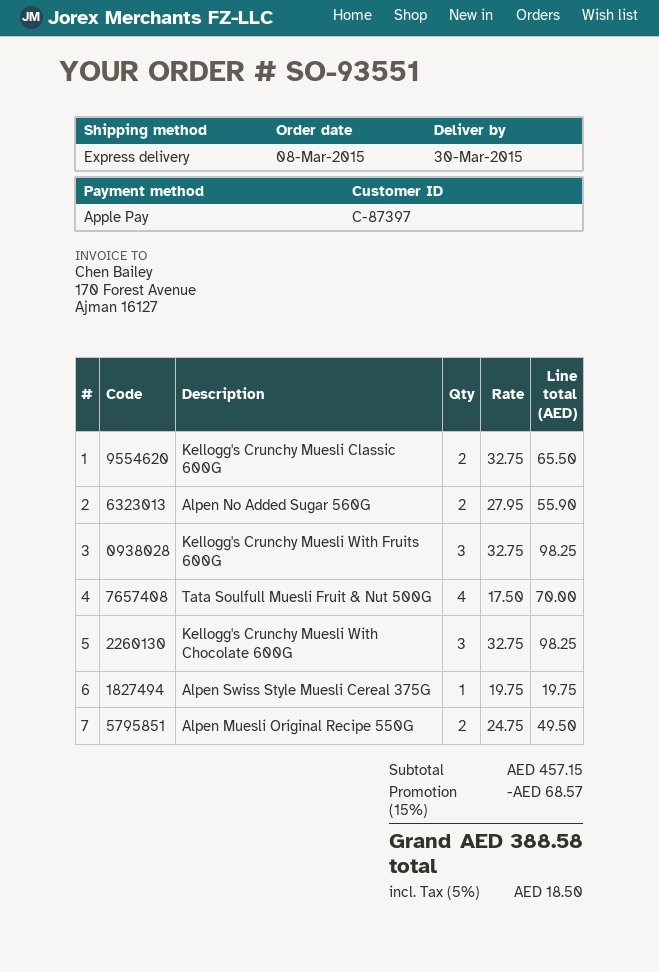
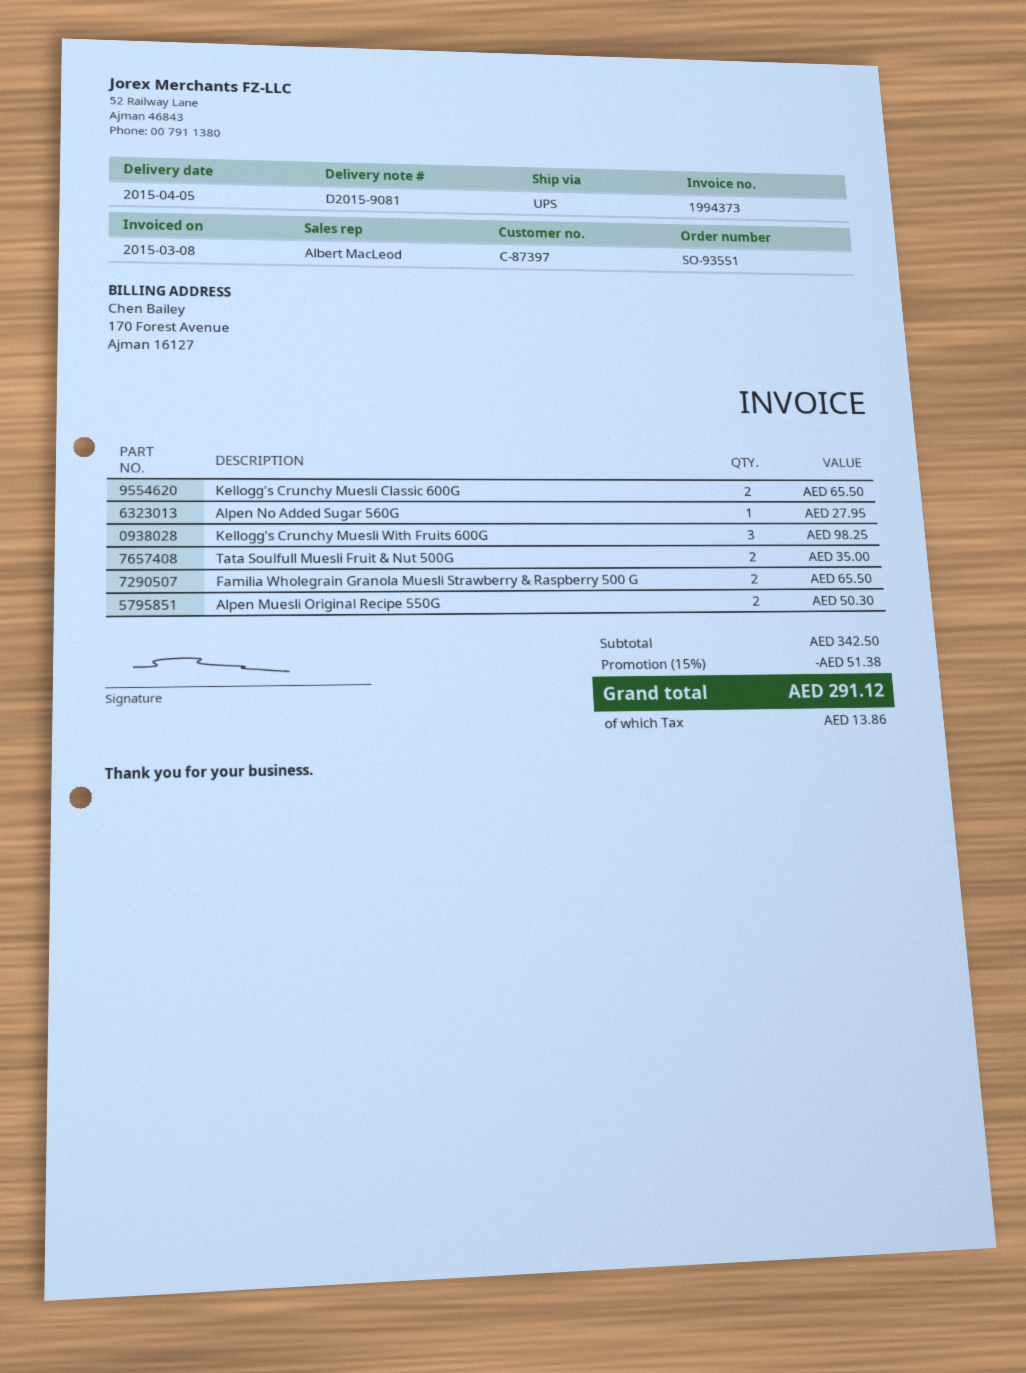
delivery date: 2015-03-30 -> 2015-04-05
shipping method: express -> UPS
Alpen No Added Sugar 560G: 2 for 55.90 -> 1 for 27.95
Tata Soulfull Muesli Fruit & Nut 500G: 4 for 70.00 -> 2 for 35.00
Kellogg's Crunchy Muesli With Chocolate 600G: 3 for 98.25 -> none
Alpen Swiss Style Muesli Cereal 375G: 1 for 19.75 -> none
Alpen Muesli Original Recipe 550G: 2 for 49.50 -> 2 for 50.30
Familia Wholegrain Granola Muesli Strawberry & Raspberry 500 G: none -> 2 for 65.50
subtotal: 457.15 -> 342.50
discount: 15% = 68.57 -> 15% = 51.38
tax: 18.50 -> 13.86
total: 388.58 -> 291.12

